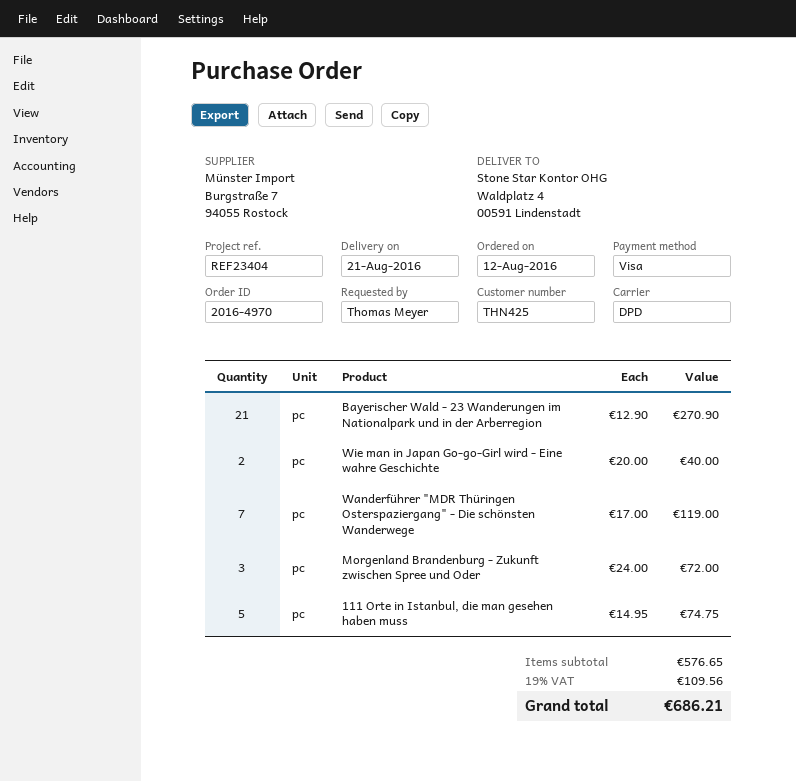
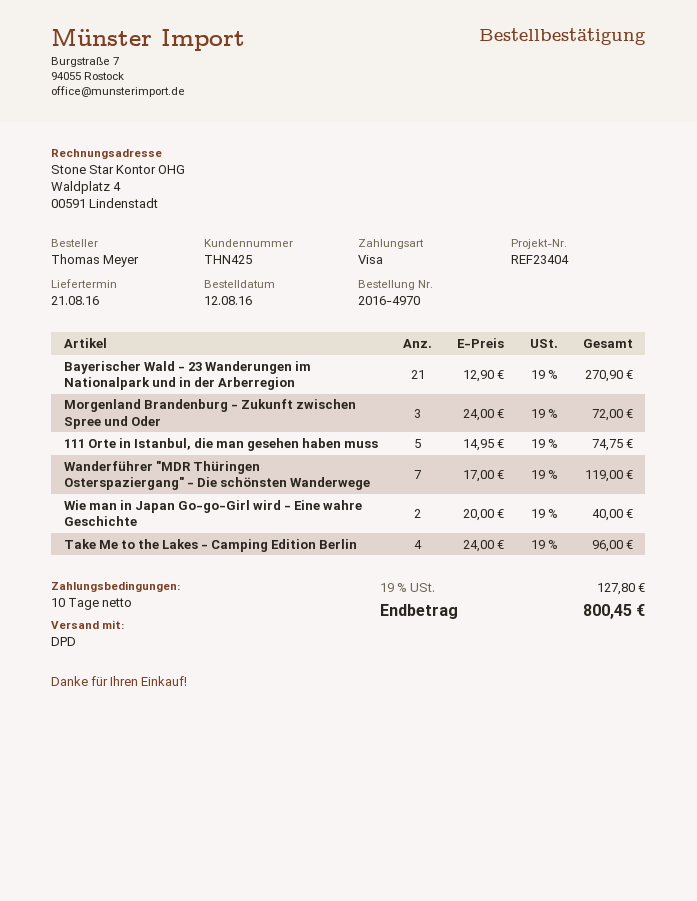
Take Me to the Lakes - Camping Edition Berlin: none -> 4 x 24.00 = 96.00
tax: 19% = 109.56 -> 19% = 127.80
total: 686.21 -> 800.45

